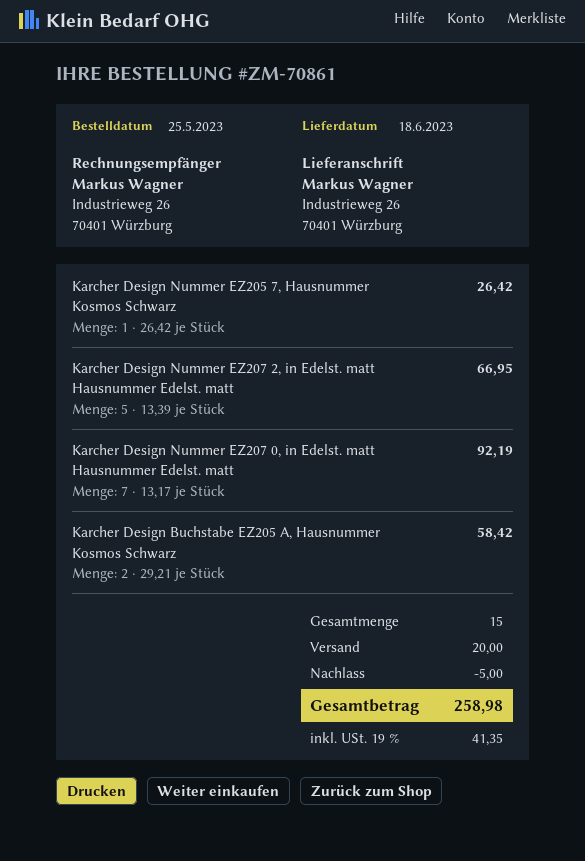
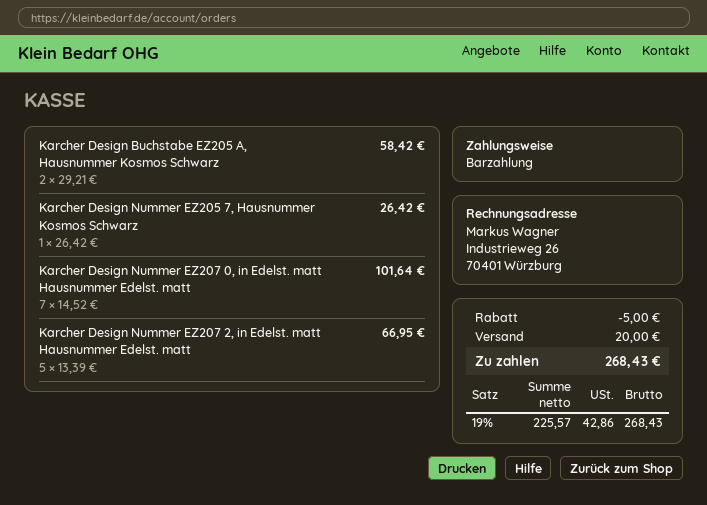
Karcher Design Nummer EZ207 0, in Edelst. matt Hausnummer Edelst. matt: 7 x 13.17 = 92.19 -> 7 x 14.52 = 101.64
tax: 19% = 41.35 -> 19% = 42.86
total: 258.98 -> 268.43

